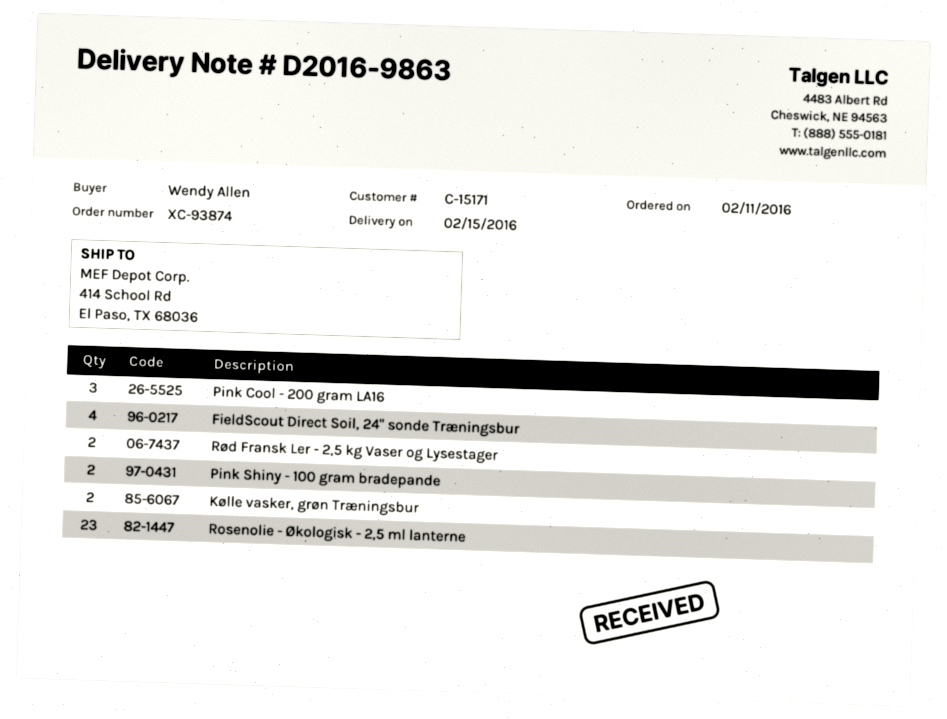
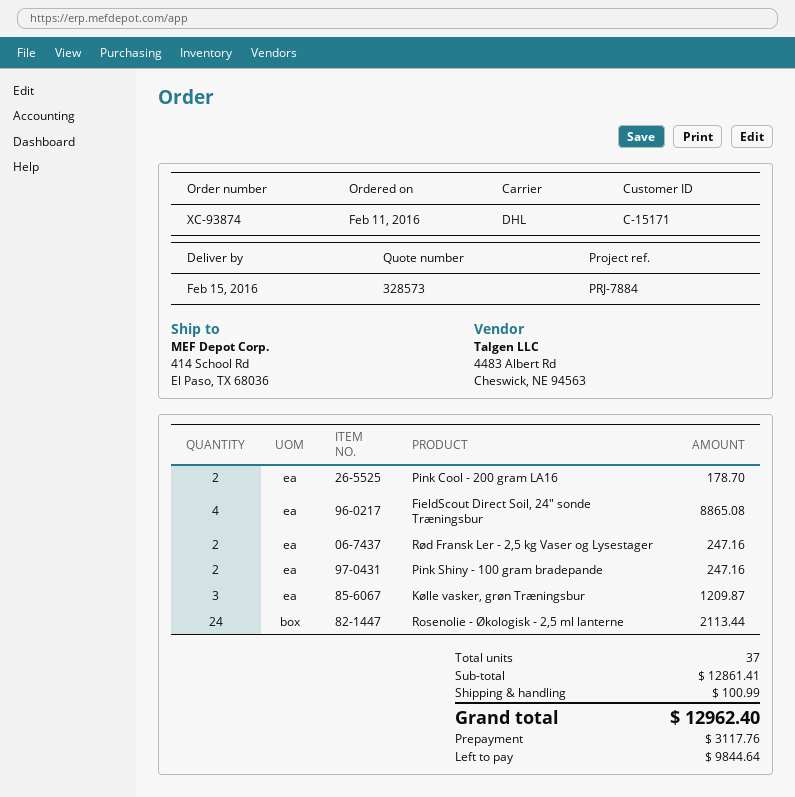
Pink Cool - 200 gram LA16: 3 -> 2
Kølle vasker, grøn Træningsbur: 2 -> 3
Rosenolie - Økologisk - 2,5 ml lanterne: 23 -> 24

